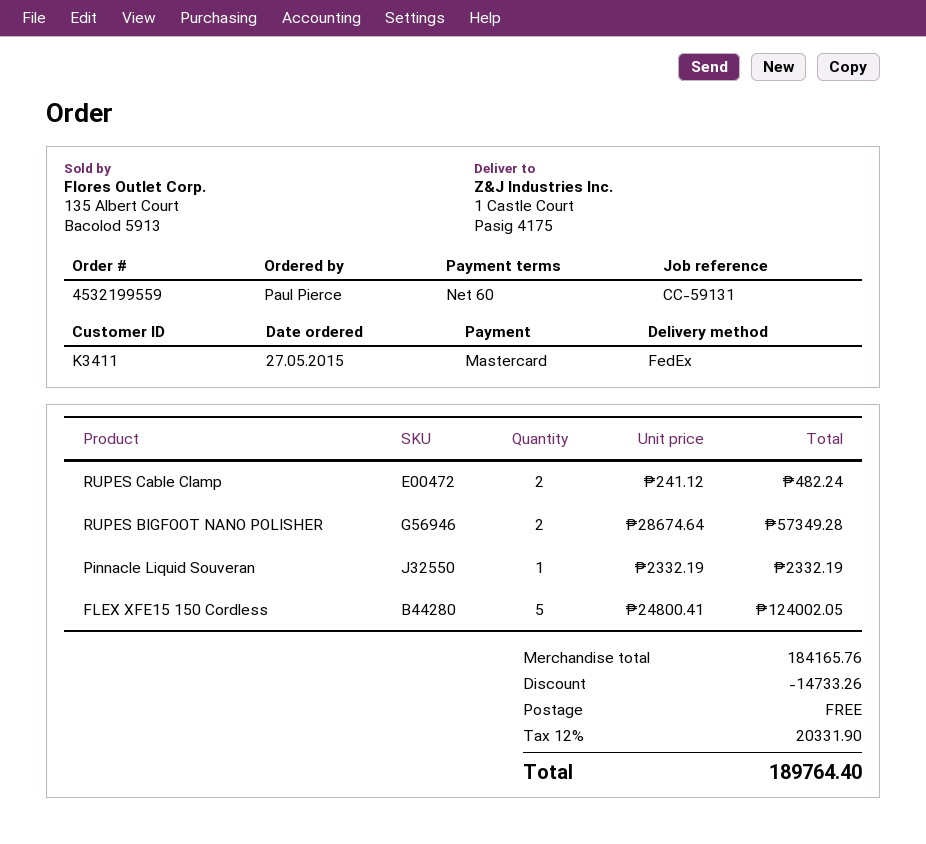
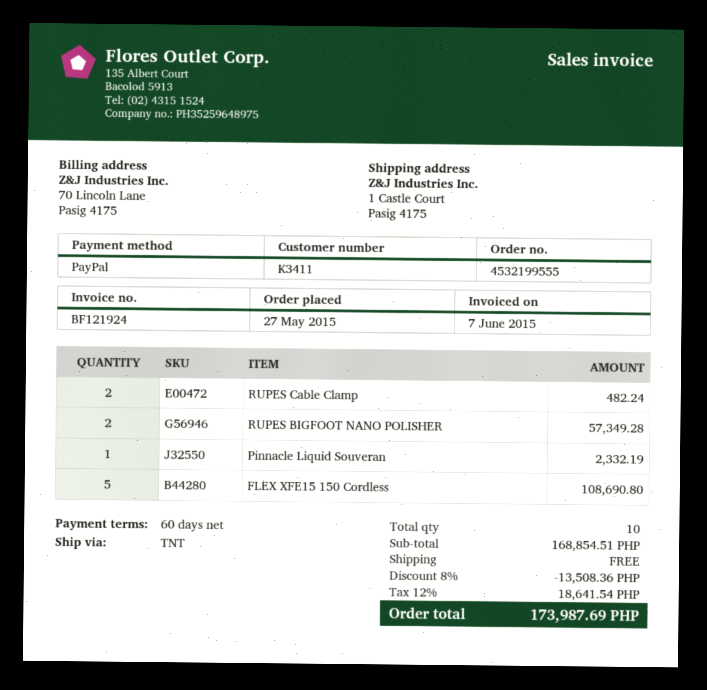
order number: 4532199559 -> 4532199555
payment method: Mastercard -> PayPal
shipping method: FedEx -> TNT
FLEX XFE15 150 Cordless: 5 for 124002.05 -> 5 for 108690.80
subtotal: 184165.76 -> 168854.51
discount: 14733.26 -> 13508.36
tax: 12% = 20331.90 -> 12% = 18641.54
total: 189764.40 -> 173987.69

